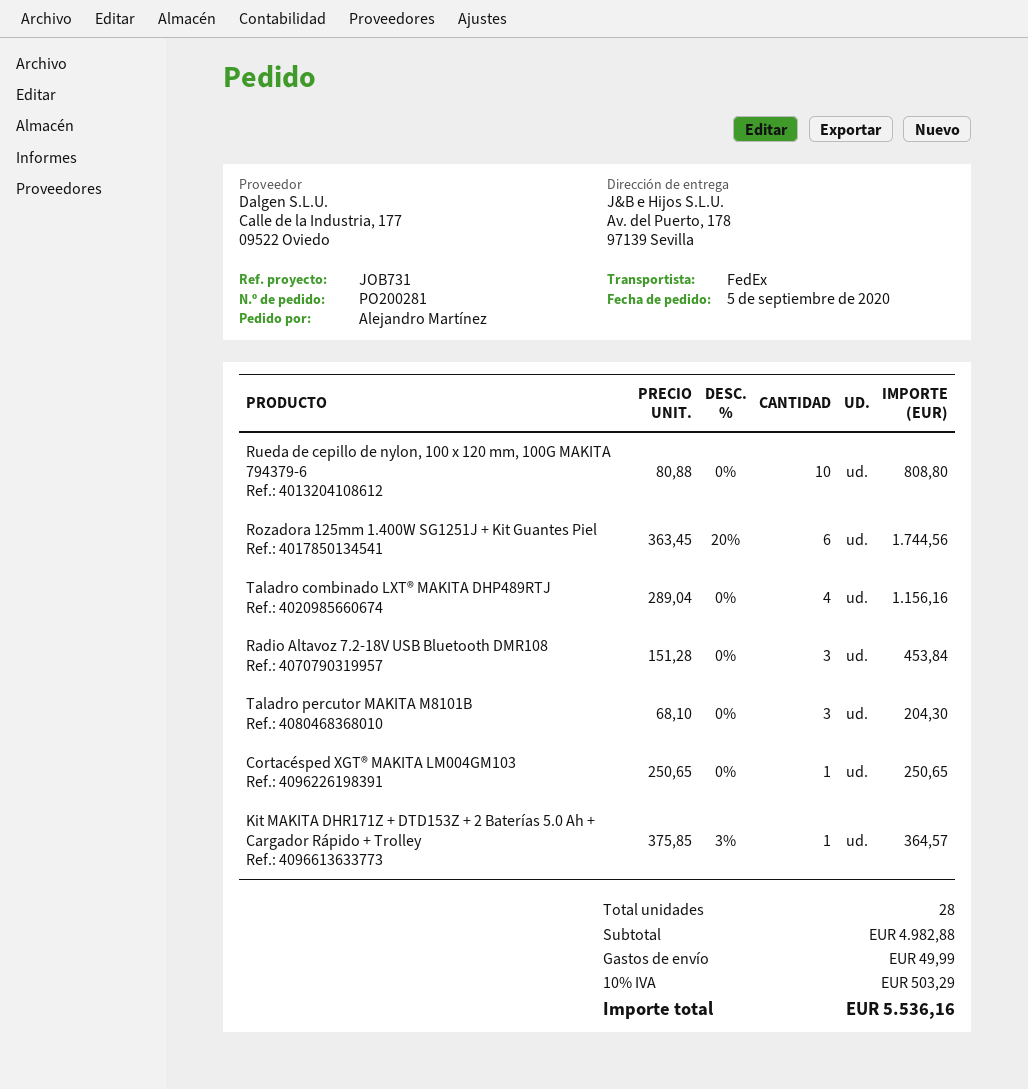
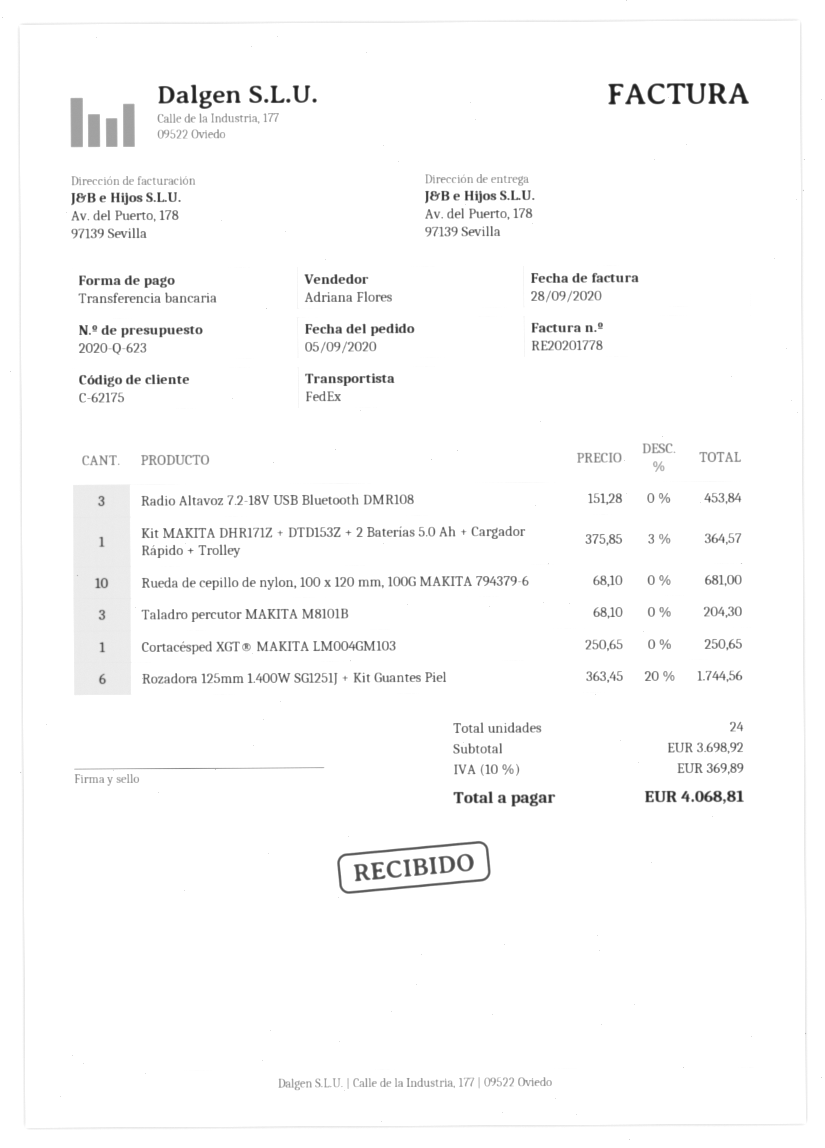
Rueda de cepillo de nylon, 100 x 120 mm, 100G MAKITA 794379-6: 10 x 80.88 = 808.80 -> 10 x 68.10 = 681.00
Taladro combinado LXT® MAKITA DHP489RTJ: 4 x 289.04 = 1156.16 -> none
total quantity: 28 -> 24
subtotal: 4982.88 -> 3698.92
shipping: 49.99 -> none
tax: 10% = 503.29 -> 10% = 369.89
total: 5536.16 -> 4068.81

